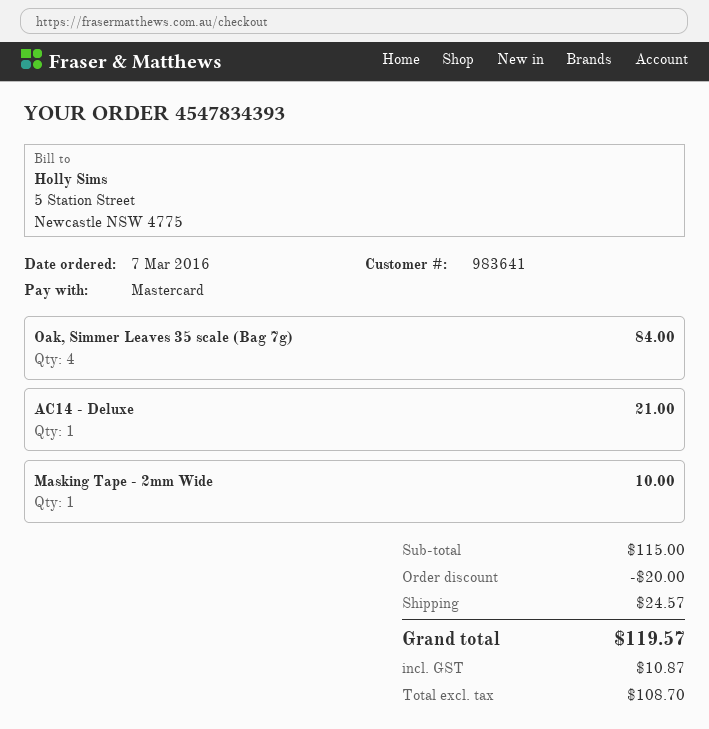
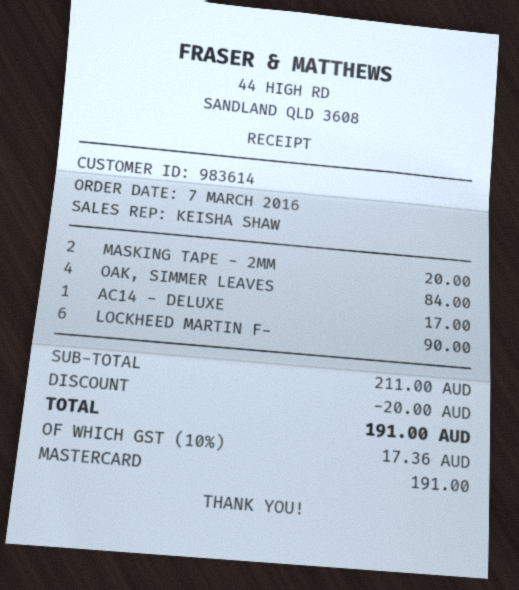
customer number: 983641 -> 983614
AC14 - Deluxe: 1 for 21.00 -> 1 for 17.00
Masking Tape - 2mm Wide: 1 for 10.00 -> 2 for 20.00
LOCKHEED MARTIN F-: none -> 6 for 90.00
subtotal: 115.00 -> 211.00
shipping: 24.57 -> none
tax: 10.87 -> 17.36
total: 119.57 -> 191.00

